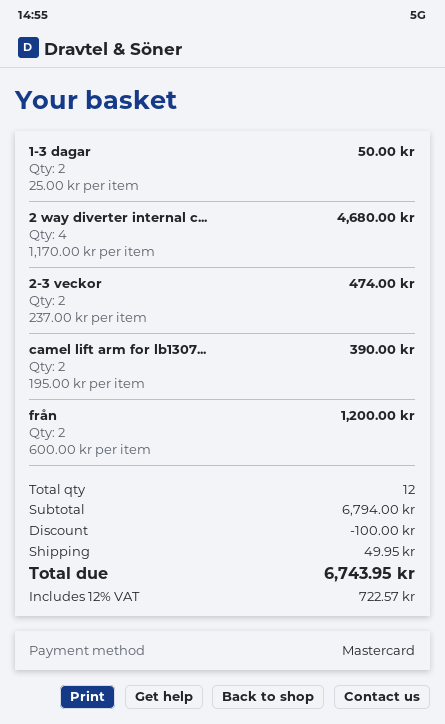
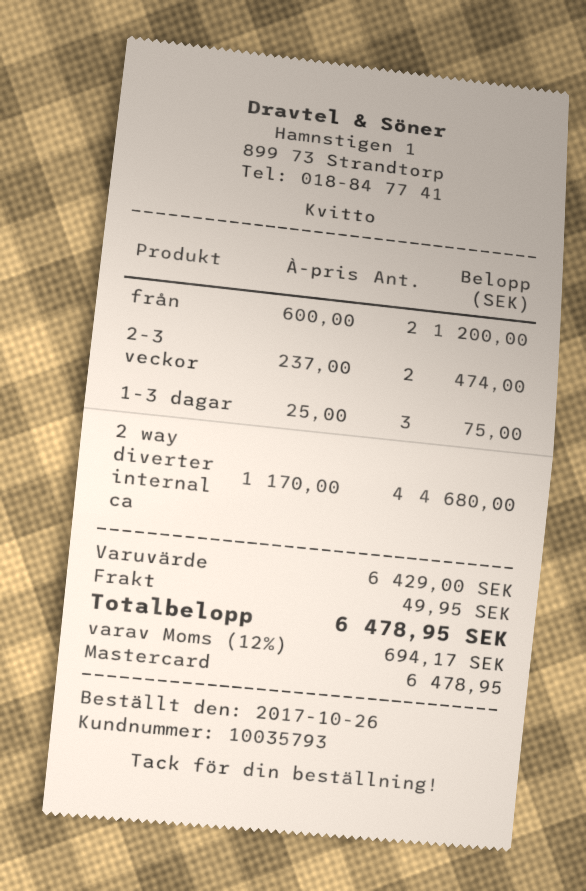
1-3 dagar: 2 x 25.00 = 50.00 -> 3 x 25.00 = 75.00
camel lift arm for lb1307...: 2 x 195.00 = 390.00 -> none
subtotal: 6794.00 -> 6429.00
discount: 100.00 -> none
tax: 12% = 722.57 -> 12% = 694.17
total: 6743.95 -> 6478.95

